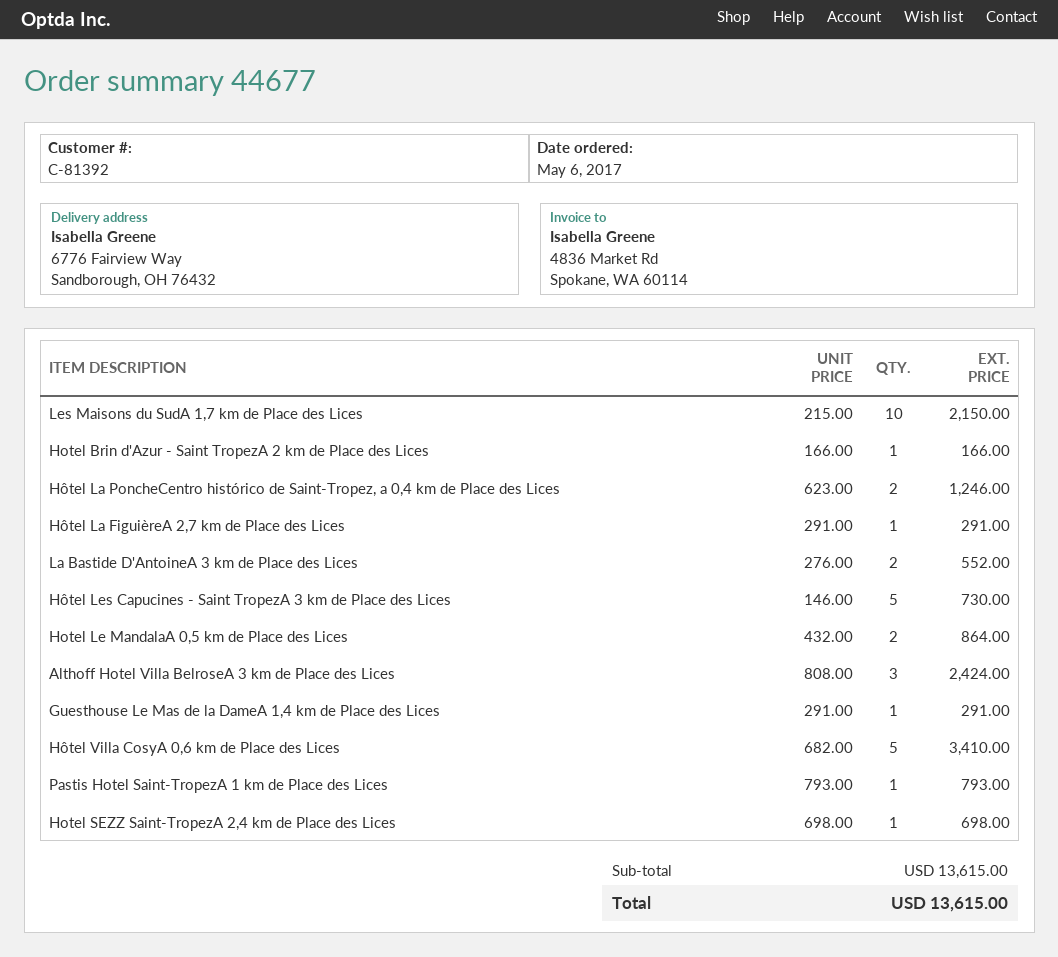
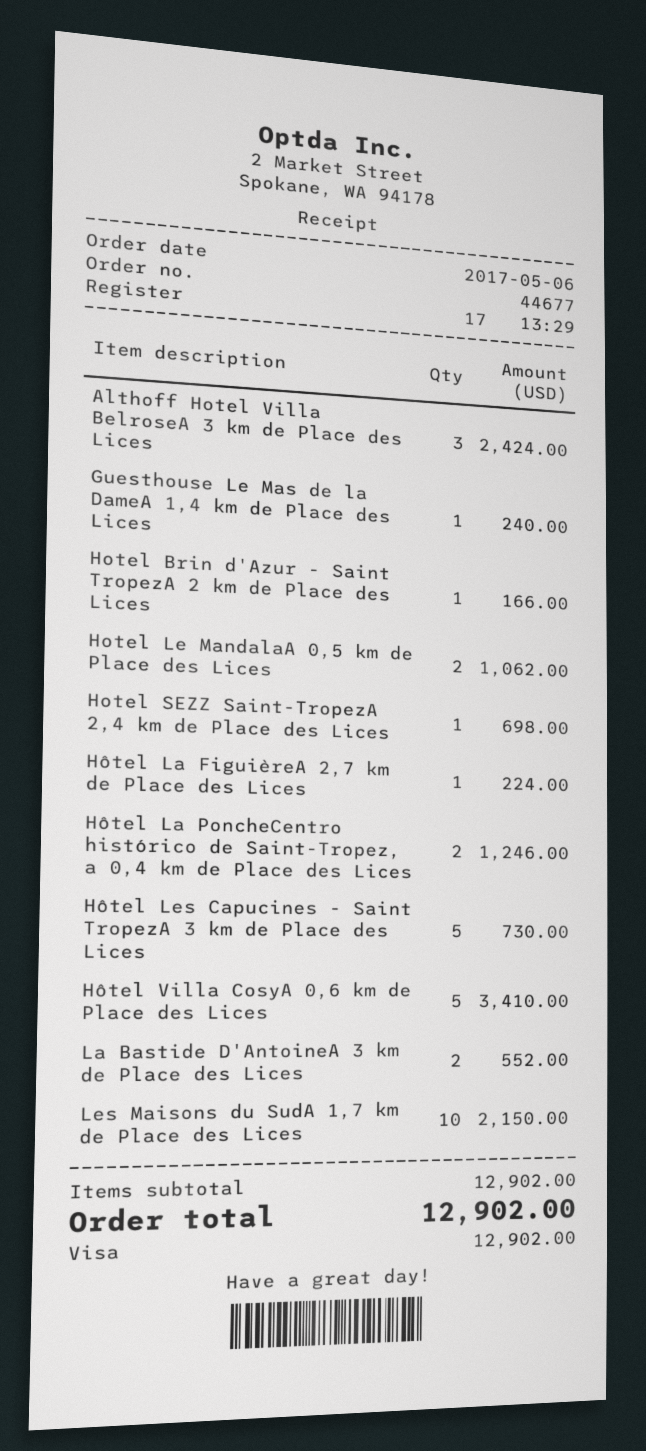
Hôtel La FiguièreA 2,7 km de Place des Lices: 1 for 291.00 -> 1 for 224.00
Hotel Le MandalaA 0,5 km de Place des Lices: 2 for 864.00 -> 2 for 1062.00
Guesthouse Le Mas de la DameA 1,4 km de Place des Lices: 1 for 291.00 -> 1 for 240.00
Pastis Hotel Saint-TropezA 1 km de Place des Lices: 1 for 793.00 -> none
subtotal: 13615.00 -> 12902.00
total: 13615.00 -> 12902.00

